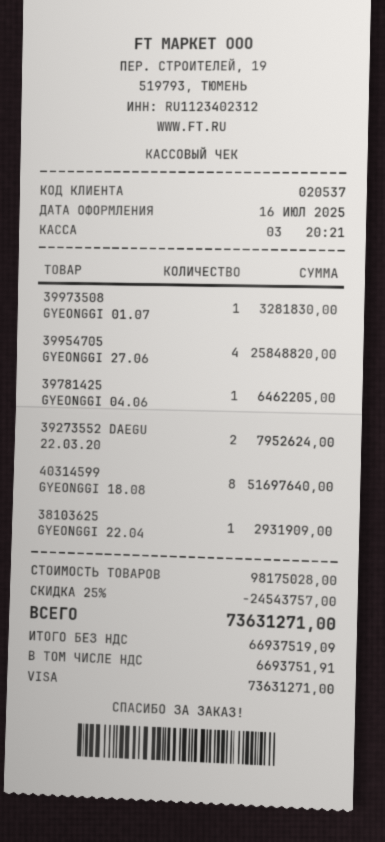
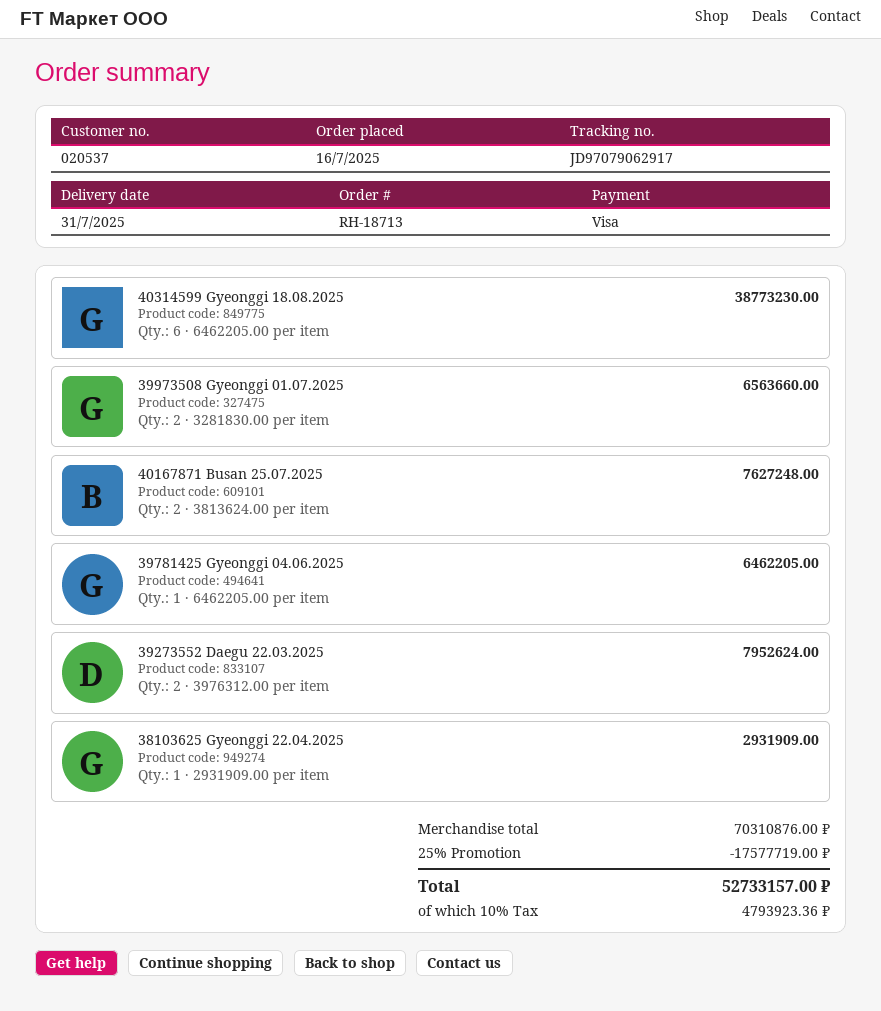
39973508 GYEONGGI 01.07: 1 for 3281830.00 -> 2 for 6563660.00
39954705 GYEONGGI 27.06: 4 for 25848820.00 -> none
40314599 GYEONGGI 18.08: 8 for 51697640.00 -> 6 for 38773230.00
40167871 Busan 25.07.2025: none -> 2 for 7627248.00
subtotal: 98175028.00 -> 70310876.00
discount: 25% = 24543757.00 -> 25% = 17577719.00
tax: 6693751.91 -> 4793923.36
total: 73631271.00 -> 52733157.00

